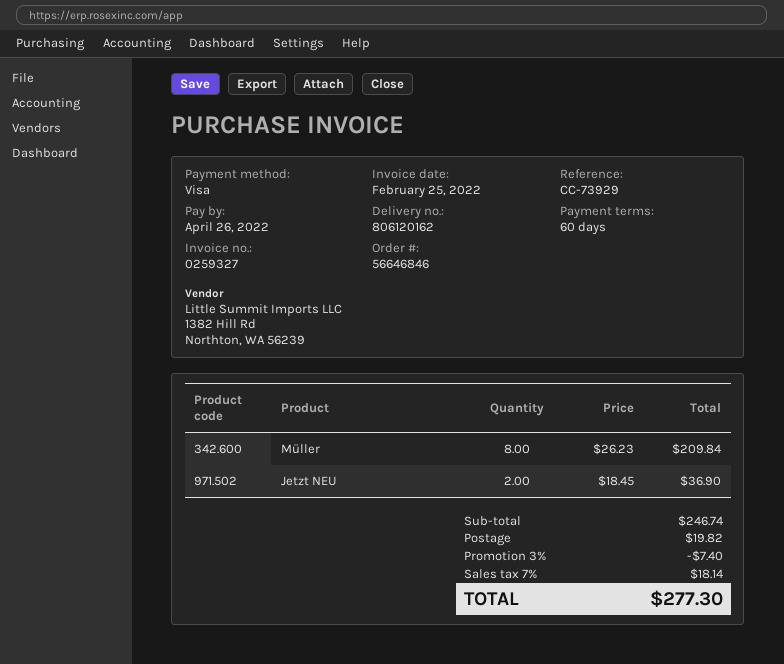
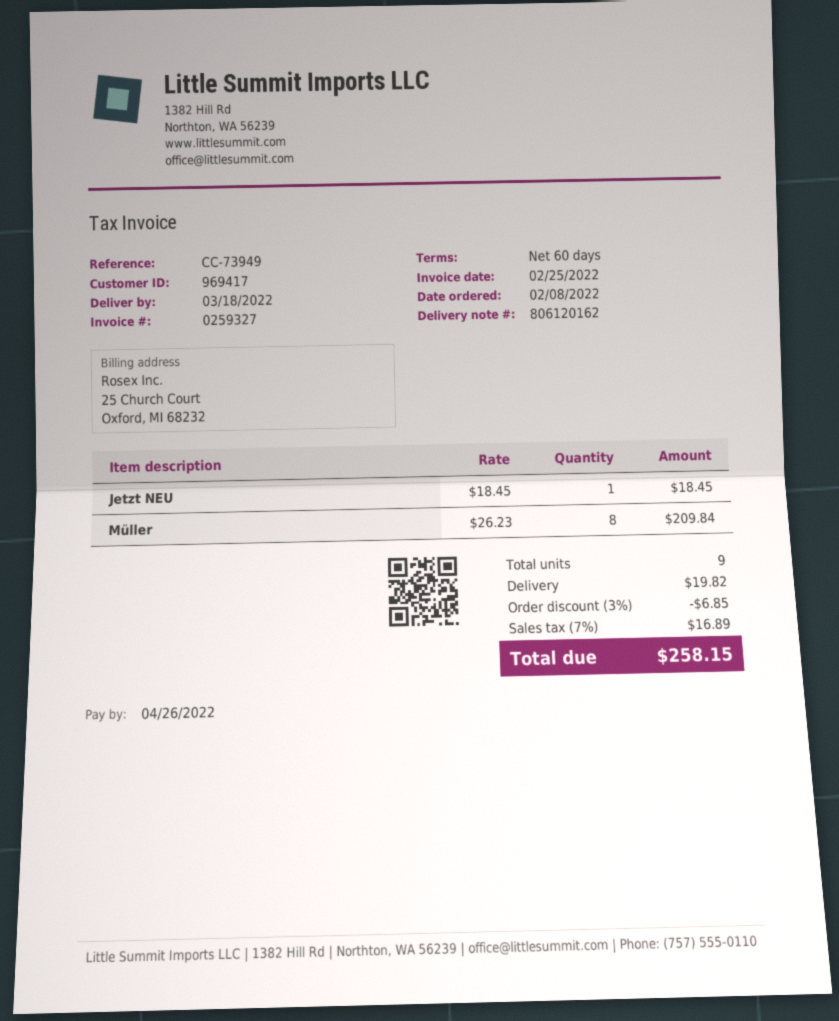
reference: CC-73929 -> CC-73949
Jetzt NEU: 2 x 18.45 = 36.90 -> 1 x 18.45 = 18.45
discount: 3% = 7.40 -> 3% = 6.85
tax: 7% = 18.14 -> 7% = 16.89
total: 277.30 -> 258.15

